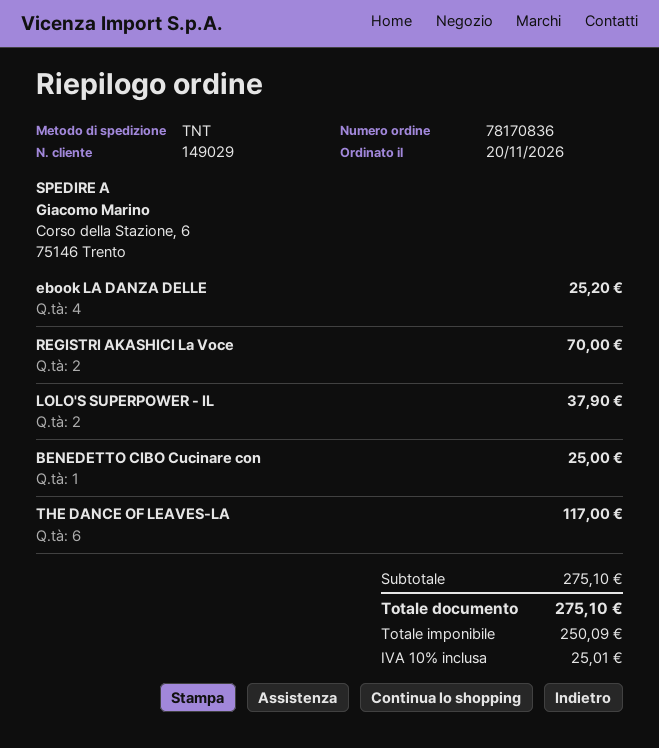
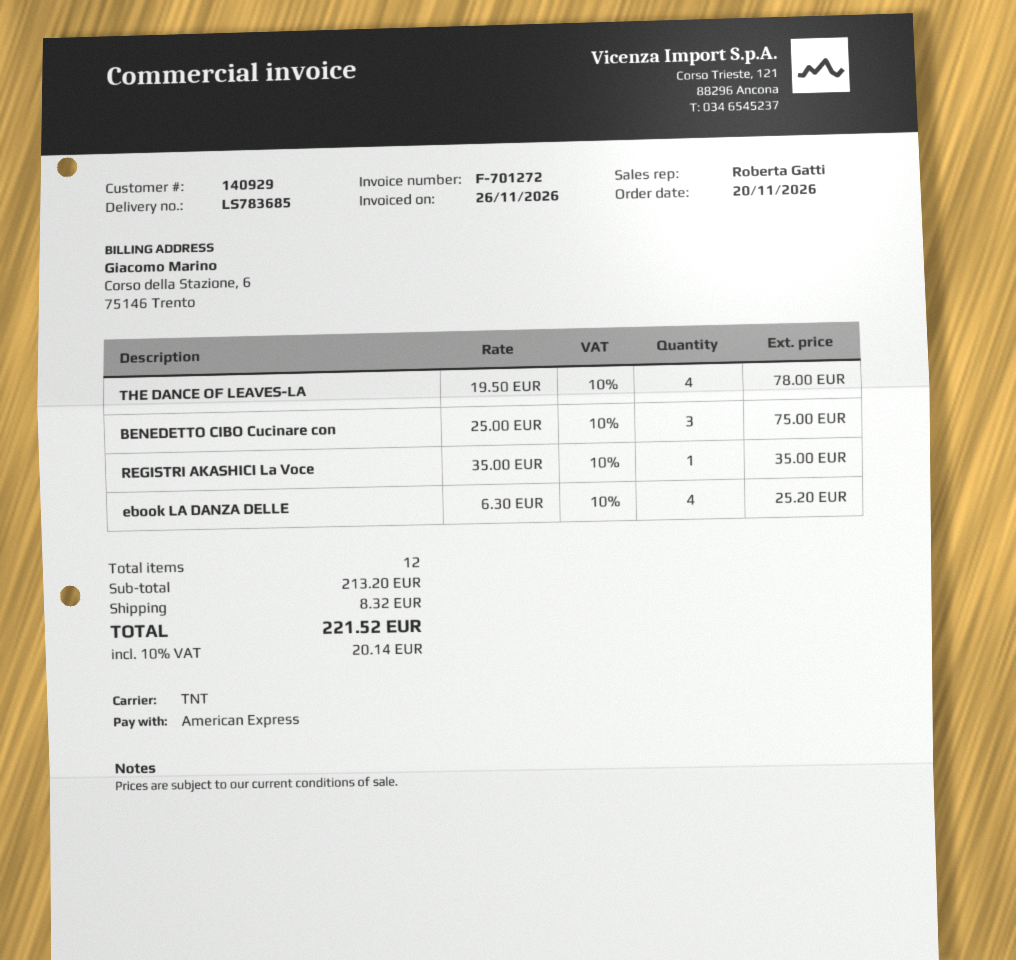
customer number: 149029 -> 140929
REGISTRI AKASHICI La Voce: 2 for 70.00 -> 1 for 35.00
LOLO'S SUPERPOWER - IL: 2 for 37.90 -> none
BENEDETTO CIBO Cucinare con: 1 for 25.00 -> 3 for 75.00
THE DANCE OF LEAVES-LA: 6 for 117.00 -> 4 for 78.00
subtotal: 275.10 -> 213.20
shipping: none -> 8.32
tax: 10% = 25.01 -> 10% = 20.14
total: 275.10 -> 221.52

